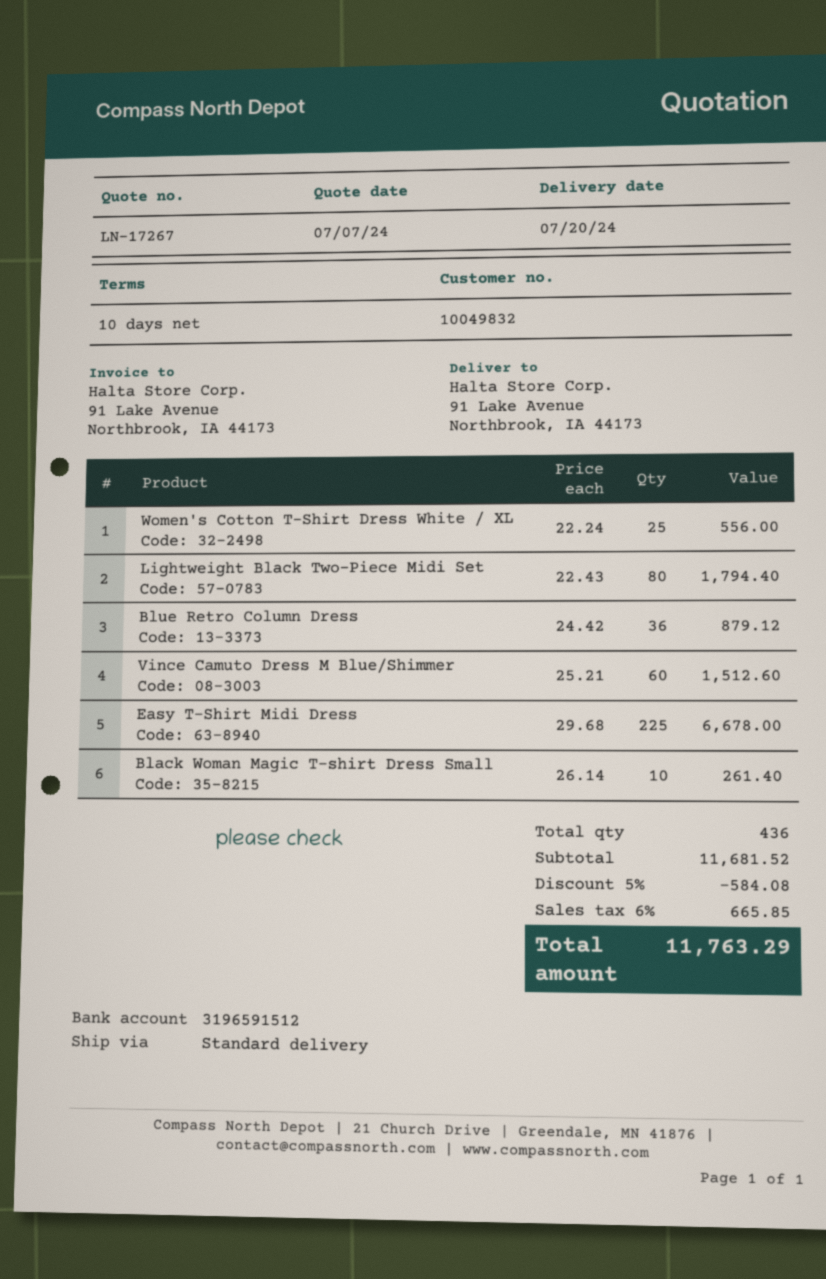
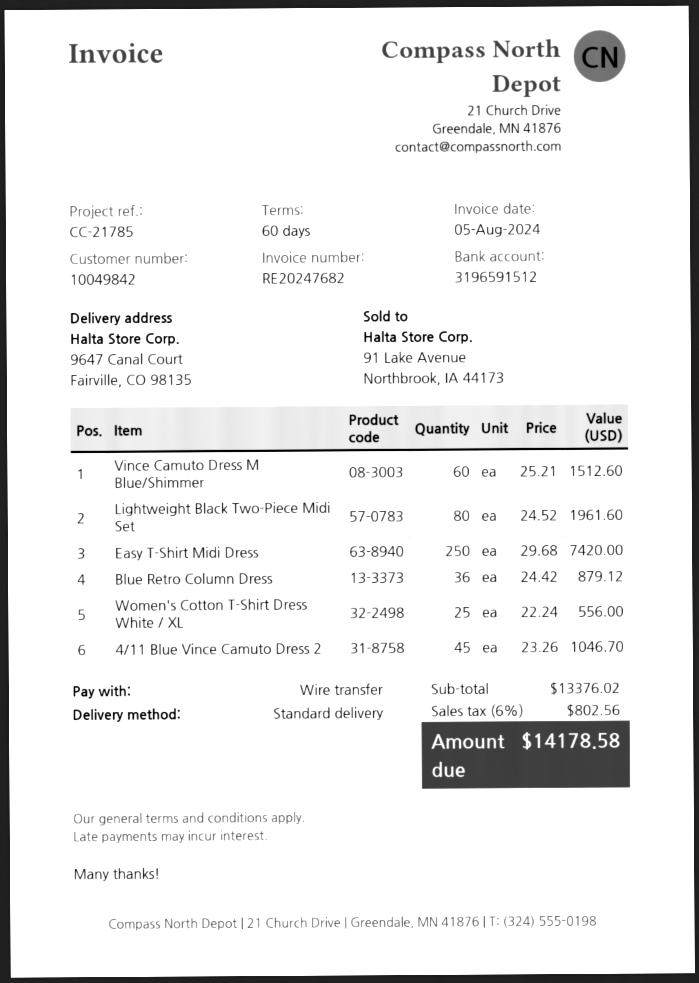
payment terms: 10 days -> 60 days
customer number: 10049832 -> 10049842
ship to: 91 Lake Avenue, Northbrook, IA 44173 -> 9647 Canal Court, Fairville, CO 98135
Lightweight Black Two-Piece Midi Set: 80 x 22.43 = 1794.40 -> 80 x 24.52 = 1961.60
Easy T-Shirt Midi Dress: 225 x 29.68 = 6678.00 -> 250 x 29.68 = 7420.00
Black Woman Magic T-shirt Dress Small: 10 x 26.14 = 261.40 -> none
4/11 Blue Vince Camuto Dress 2: none -> 45 x 23.26 = 1046.70
subtotal: 11681.52 -> 13376.02
discount: 5% = 584.08 -> none
tax: 6% = 665.85 -> 6% = 802.56
total: 11763.29 -> 14178.58

